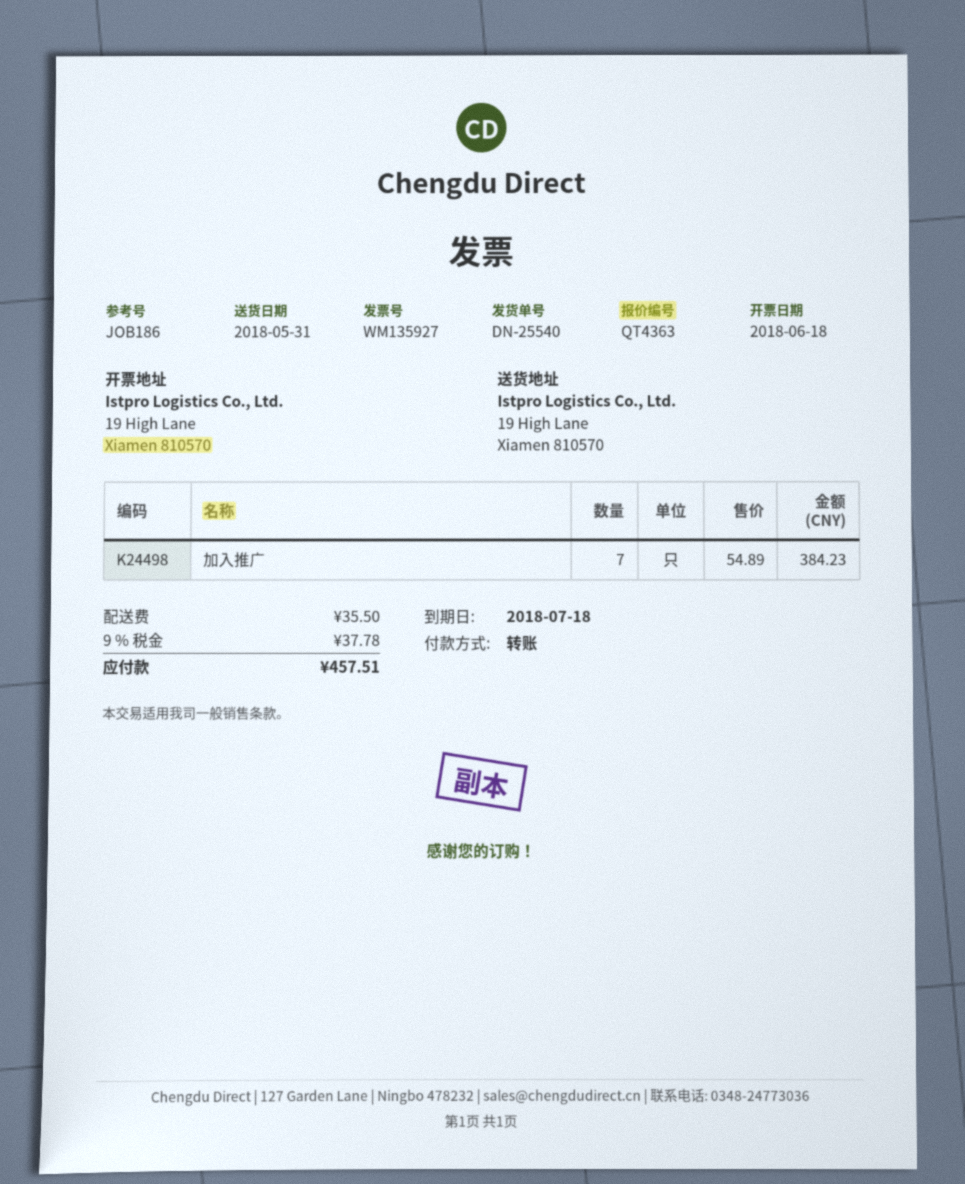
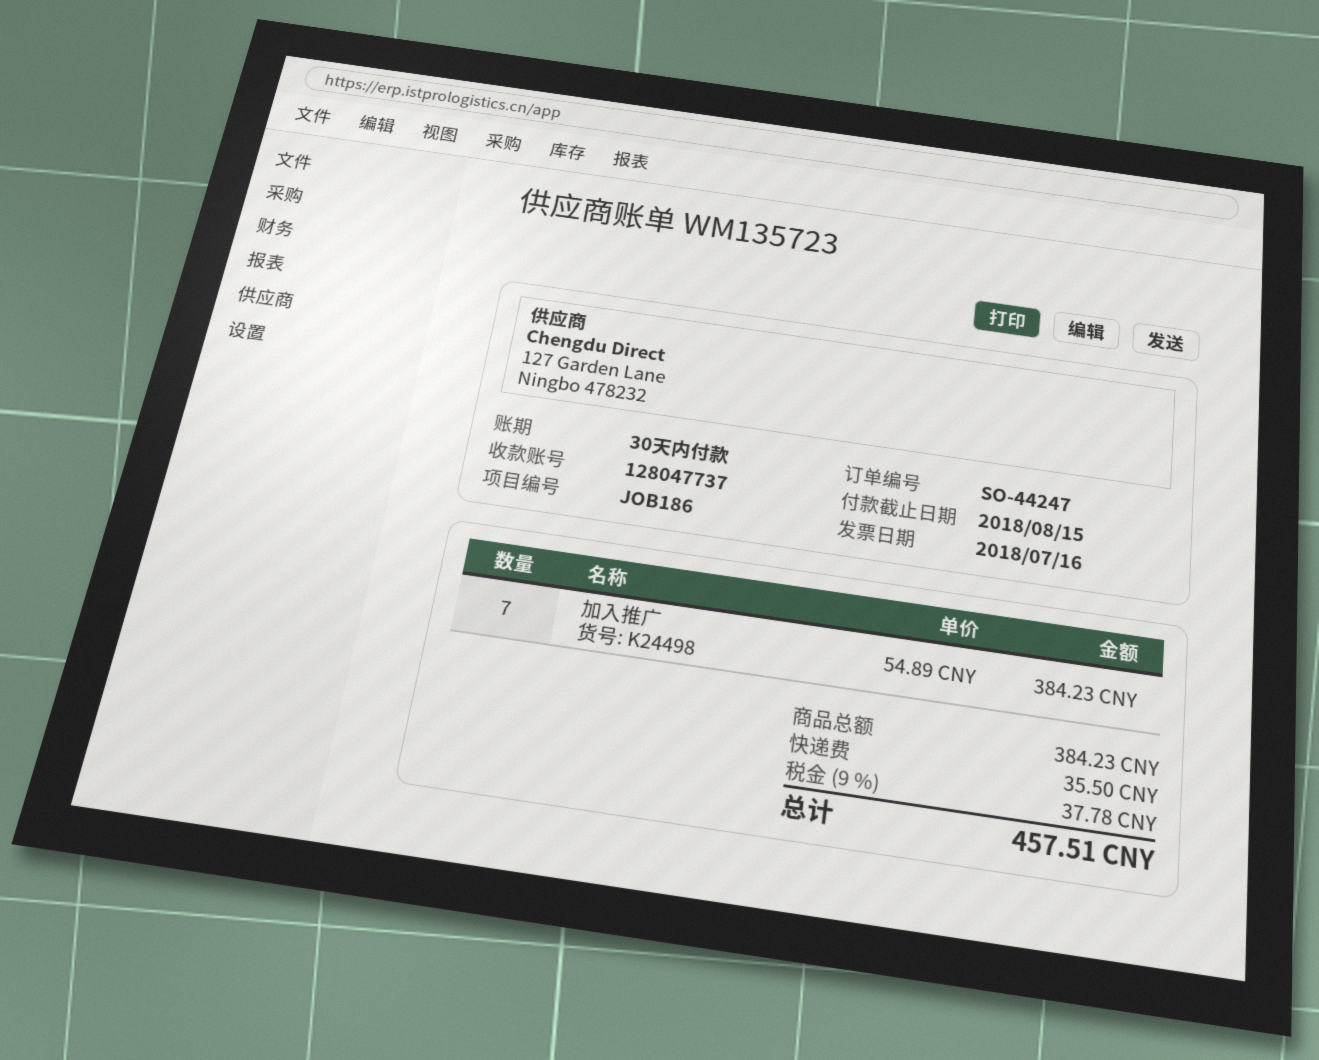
invoice number: WM135927 -> WM135723
invoice date: 2018-06-18 -> 2018-07-16
due date: 2018-07-18 -> 2018-08-15

